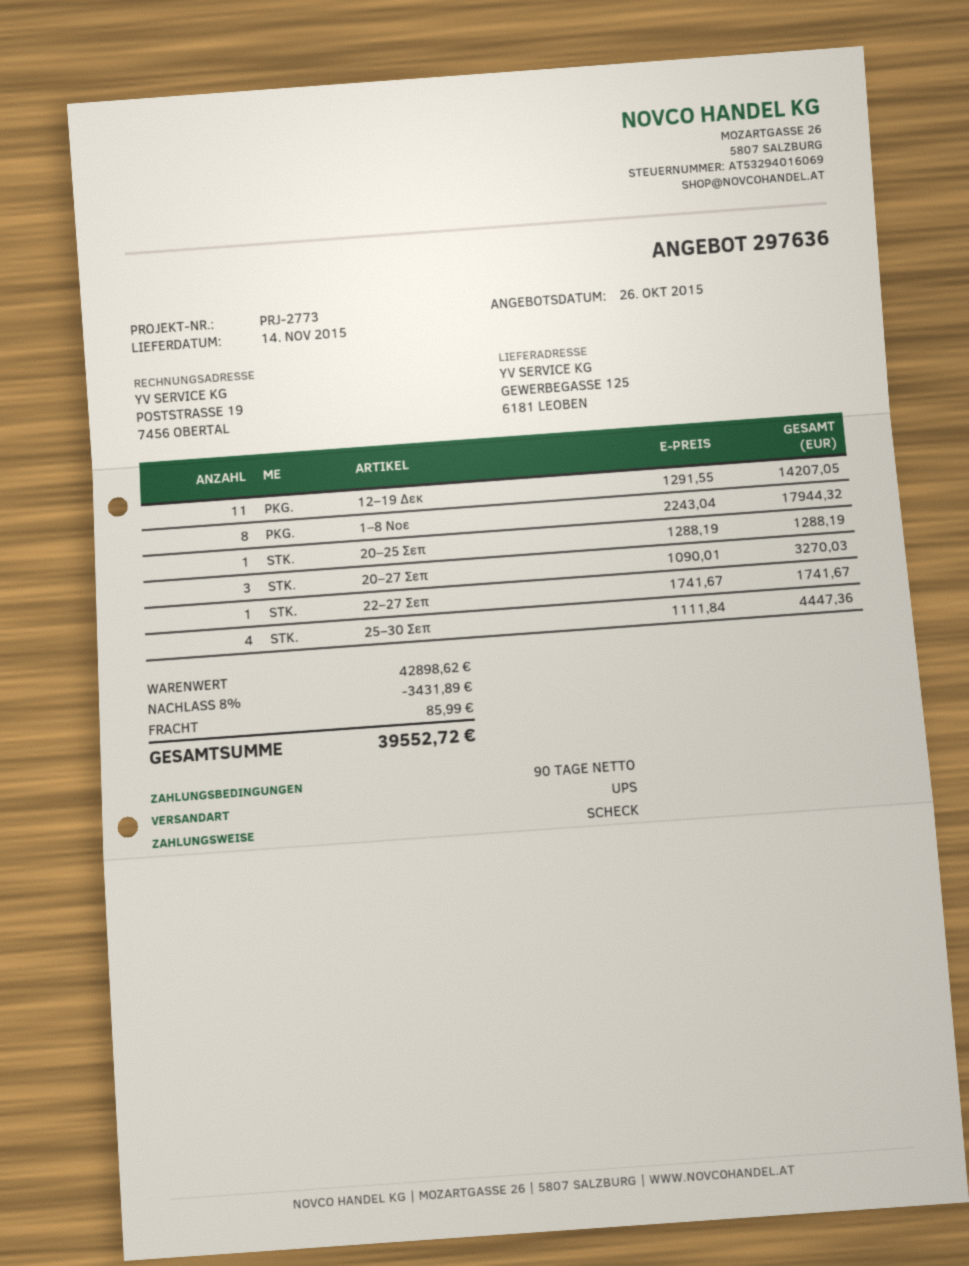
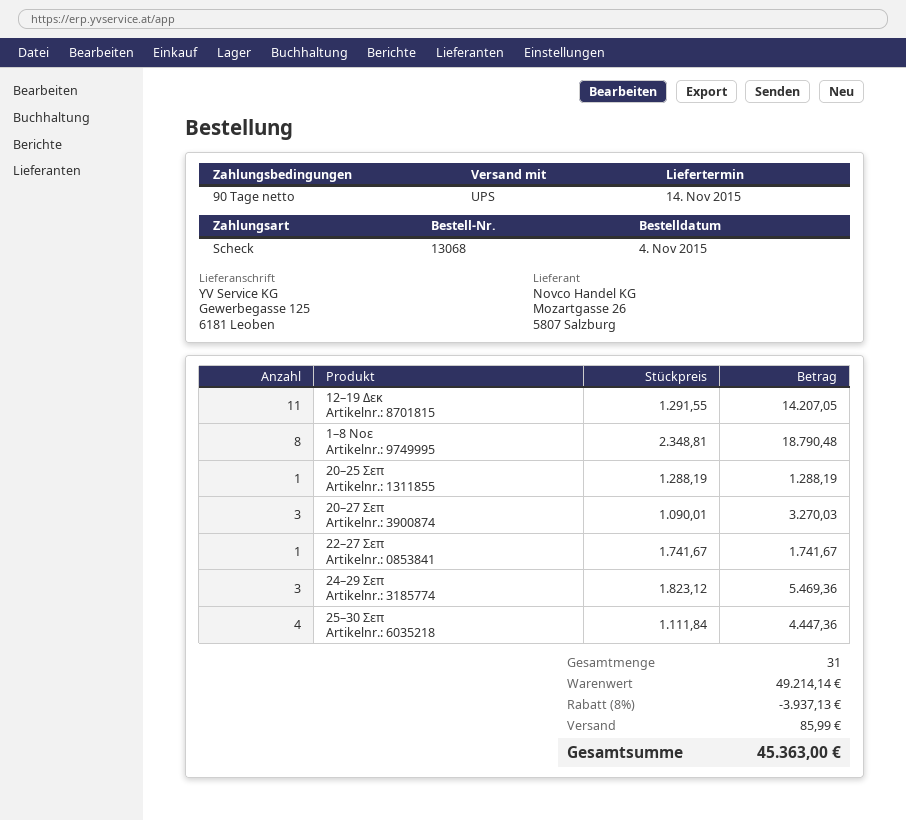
1–8 Νοε: 8 x 2243.04 = 17944.32 -> 8 x 2348.81 = 18790.48
24–29 Σεπ: none -> 3 x 1823.12 = 5469.36
subtotal: 42898.62 -> 49214.14
discount: 8% = 3431.89 -> 8% = 3937.13
total: 39552.72 -> 45363.00

